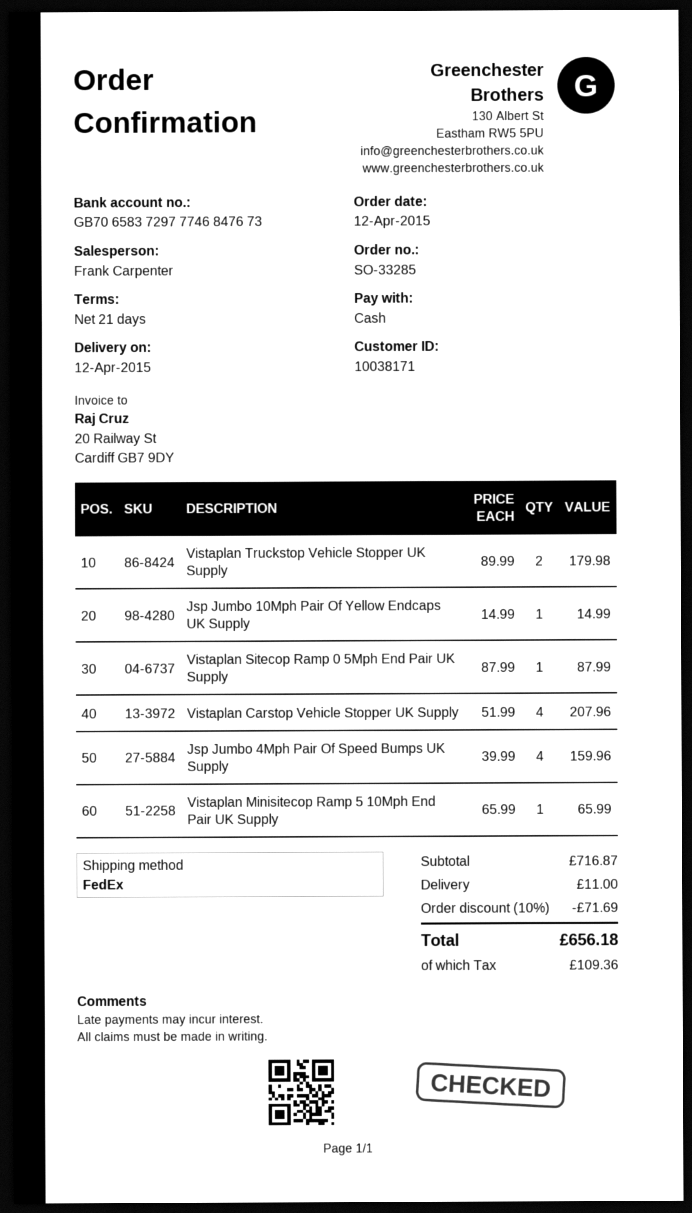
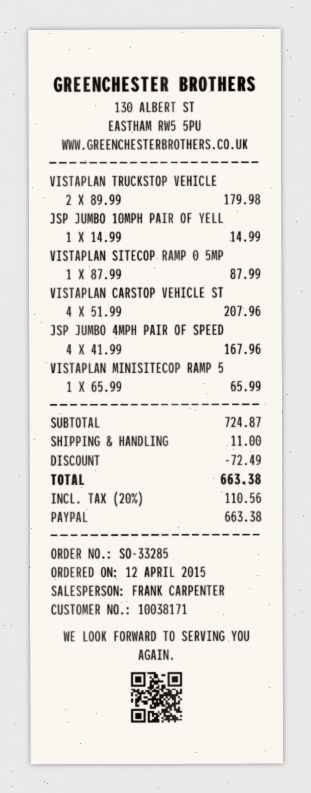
payment method: cash -> PayPal
Jsp Jumbo 4Mph Pair Of Speed Bumps UK Supply: 4 x 39.99 = 159.96 -> 4 x 41.99 = 167.96
subtotal: 716.87 -> 724.87
discount: 71.69 -> 72.49
tax: 109.36 -> 110.56
total: 656.18 -> 663.38

